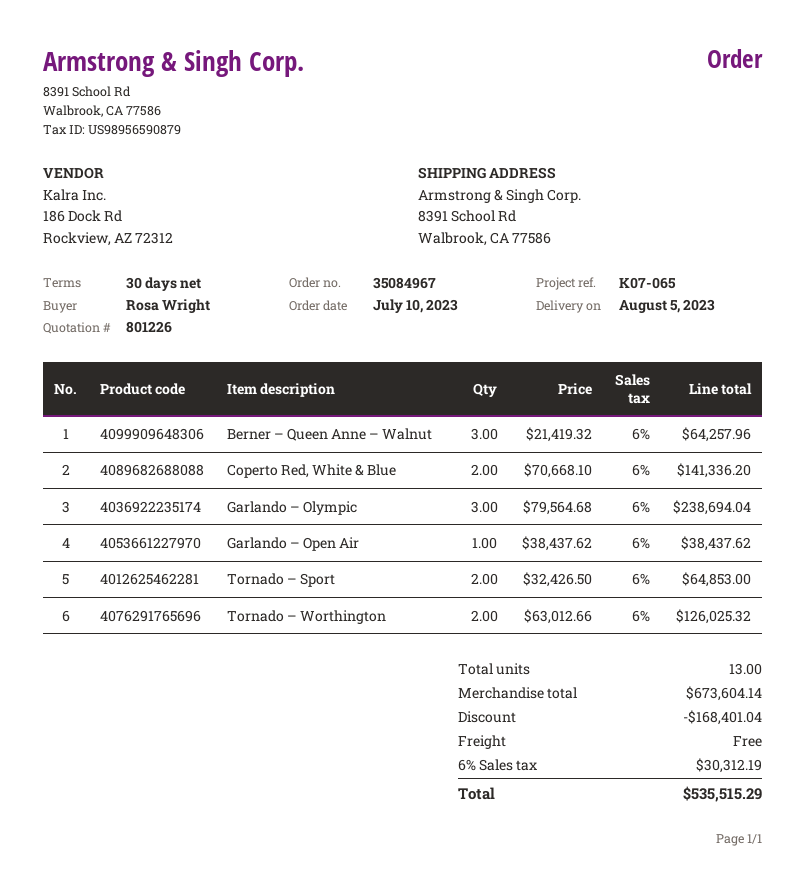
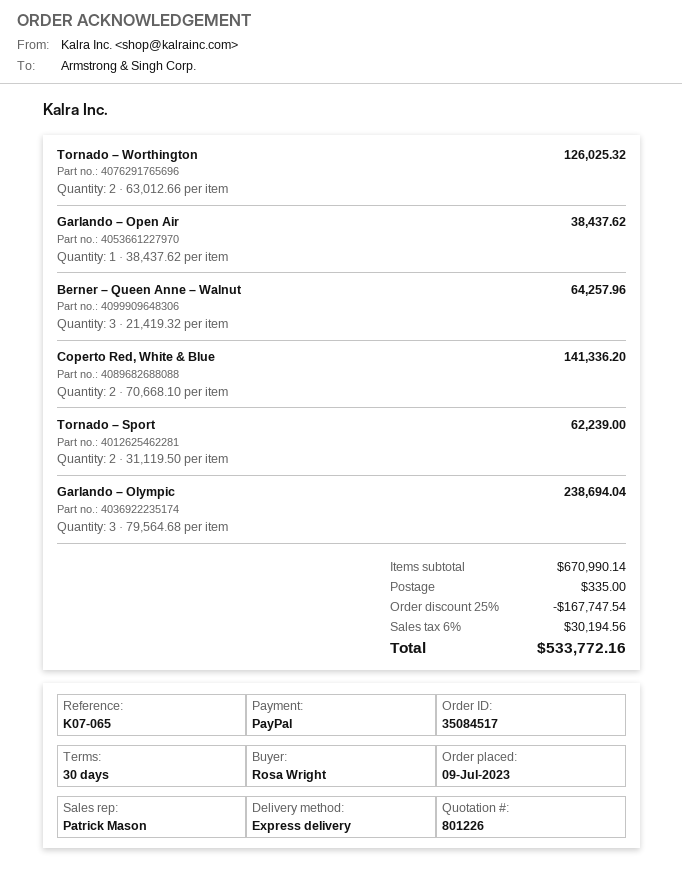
order number: 35084967 -> 35084517
order date: 2023-07-10 -> 2023-07-09
Tornado – Sport: 2 x 32426.50 = 64853.00 -> 2 x 31119.50 = 62239.00
subtotal: 673604.14 -> 670990.14
discount: 168401.04 -> 167747.54
shipping: 0.00 -> 335.00
tax: 6% = 30312.19 -> 6% = 30194.56
total: 535515.29 -> 533772.16

